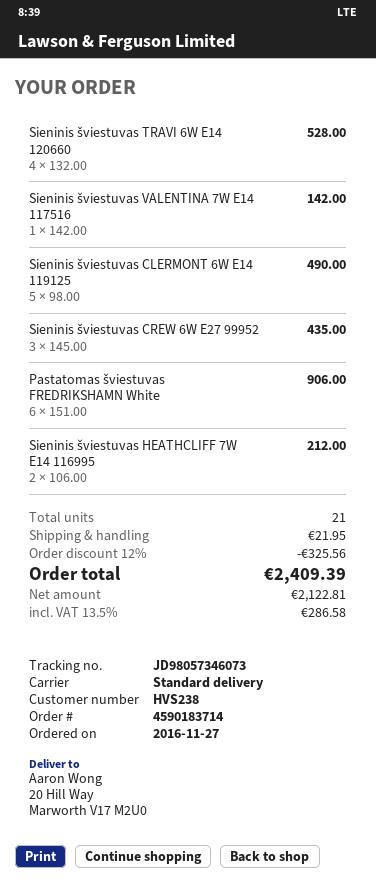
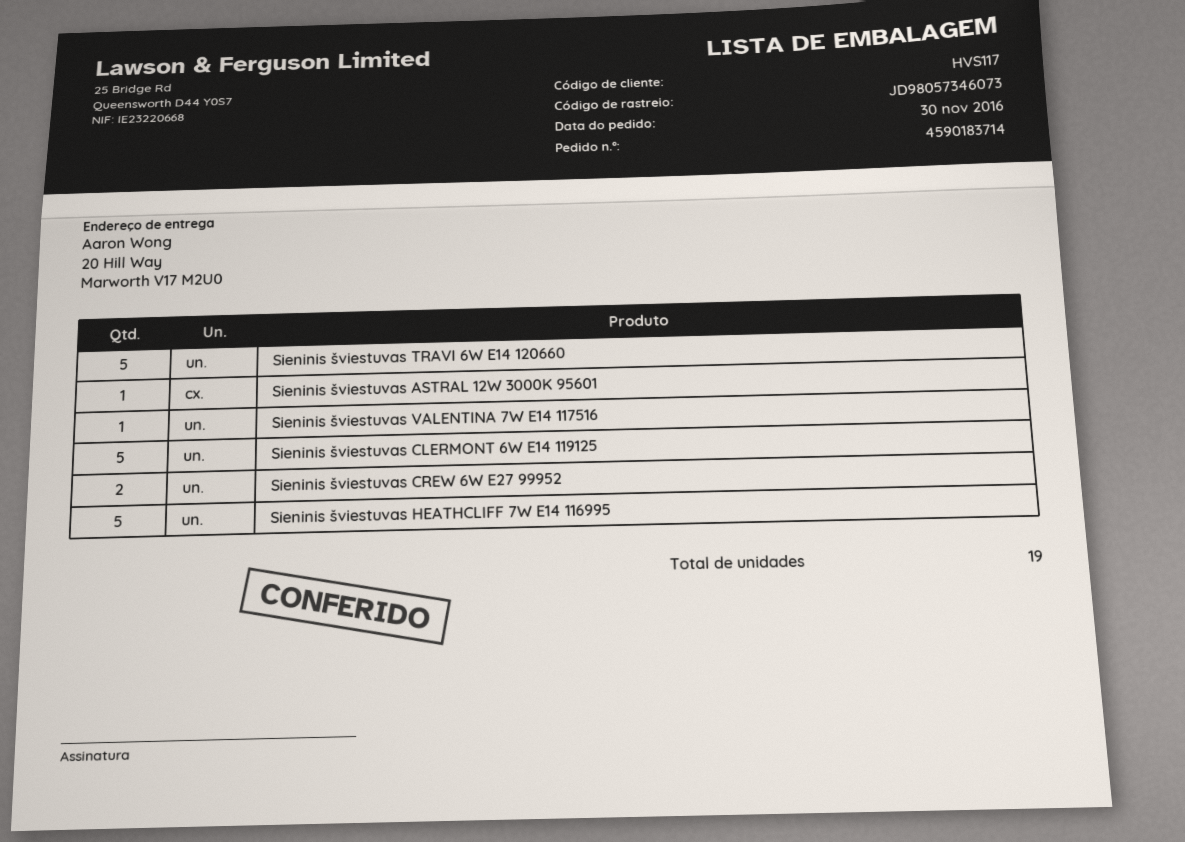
order date: 2016-11-27 -> 2016-11-30
customer number: HVS238 -> HVS117
Sieninis šviestuvas TRAVI 6W E14 120660: 4 -> 5
Sieninis šviestuvas CREW 6W E27 99952: 3 -> 2
Pastatomas šviestuvas FREDRIKSHAMN White: 6 -> none
Sieninis šviestuvas HEATHCLIFF 7W E14 116995: 2 -> 5
Sieninis šviestuvas ASTRAL 12W 3000K 95601: none -> 1
total quantity: 21 -> 19

